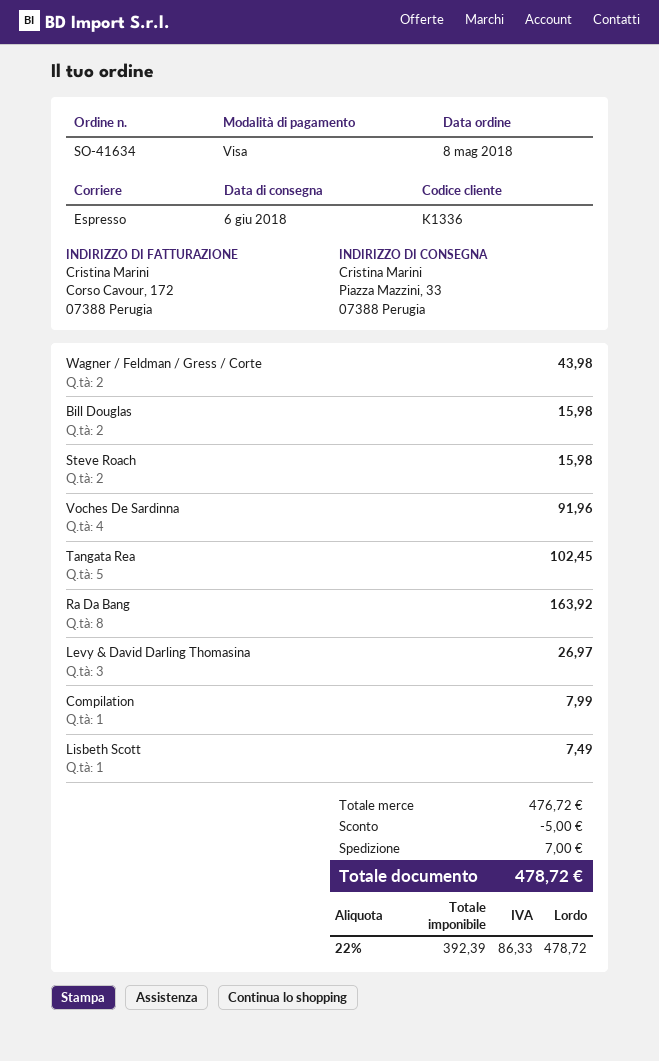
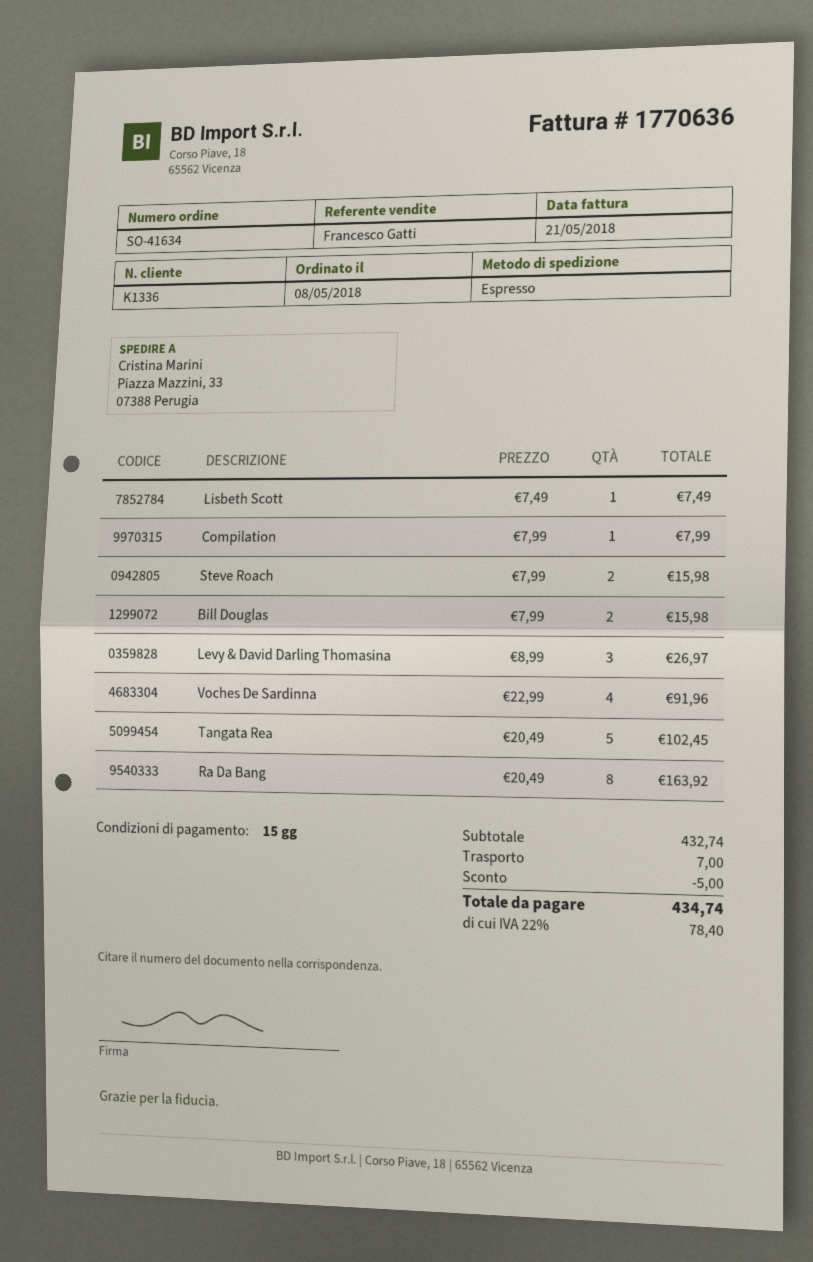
Wagner / Feldman / Gress / Corte: 2 for 43.98 -> none
subtotal: 476.72 -> 432.74
tax: 22% = 86.33 -> 22% = 78.40
total: 478.72 -> 434.74

